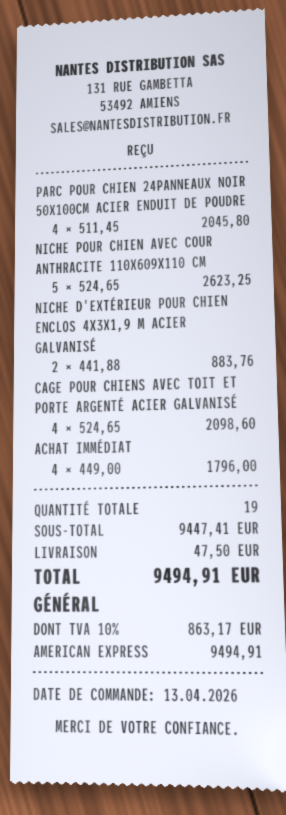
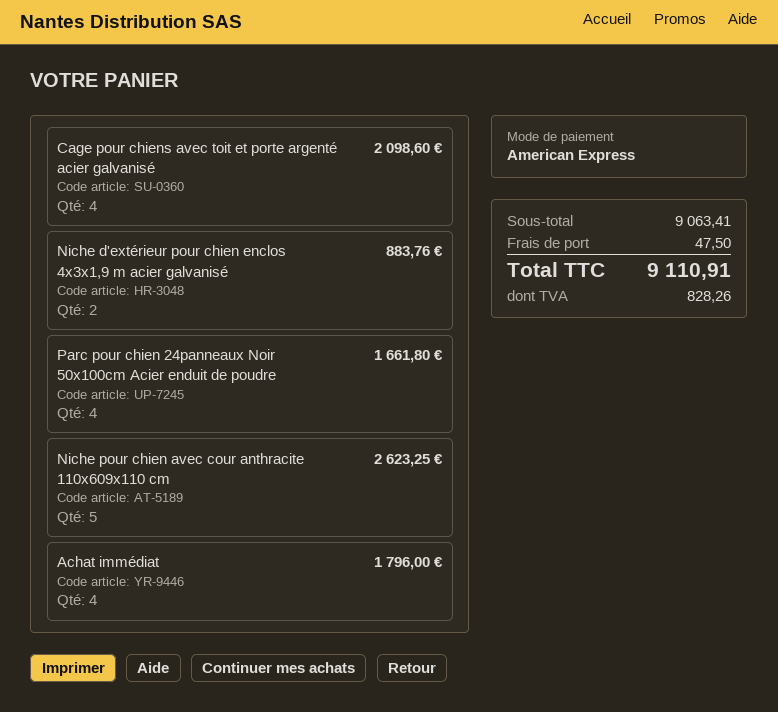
PARC POUR CHIEN 24PANNEAUX NOIR 50X100CM ACIER ENDUIT DE POUDRE: 4 for 2045.80 -> 4 for 1661.80
subtotal: 9447.41 -> 9063.41
tax: 863.17 -> 828.26
total: 9494.91 -> 9110.91

